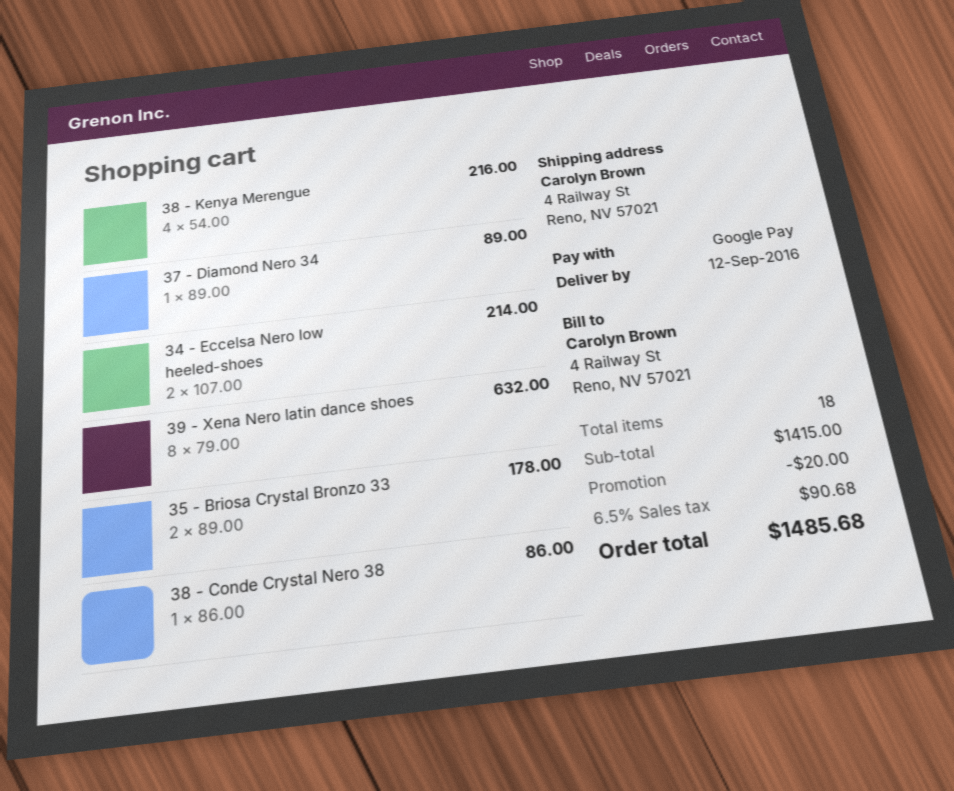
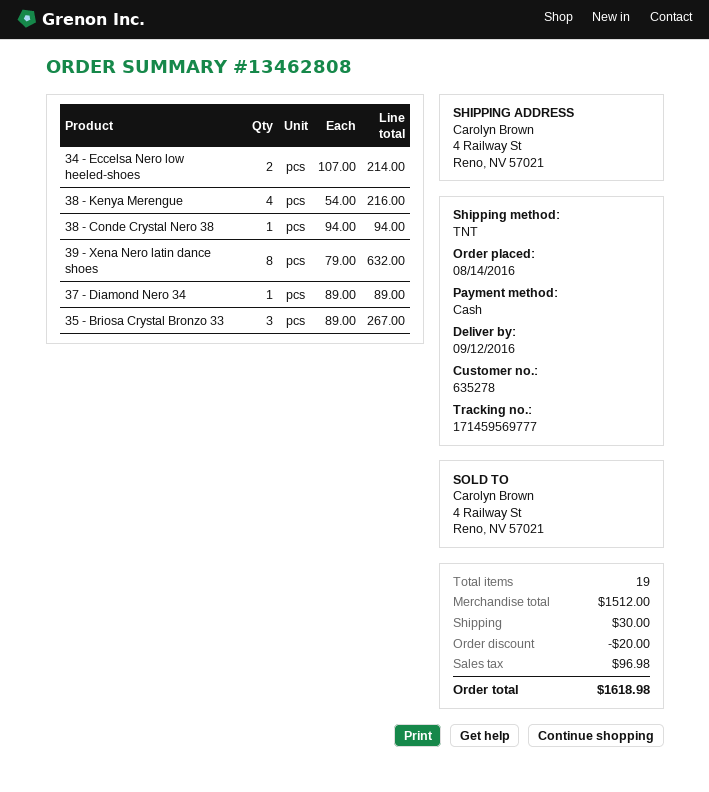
payment method: Google Pay -> cash
35 - Briosa Crystal Bronzo 33: 2 x 89.00 = 178.00 -> 3 x 89.00 = 267.00
38 - Conde Crystal Nero 38: 1 x 86.00 = 86.00 -> 1 x 94.00 = 94.00
total quantity: 18 -> 19
subtotal: 1415.00 -> 1512.00
shipping: none -> 30.00
tax: 90.68 -> 96.98
total: 1485.68 -> 1618.98

